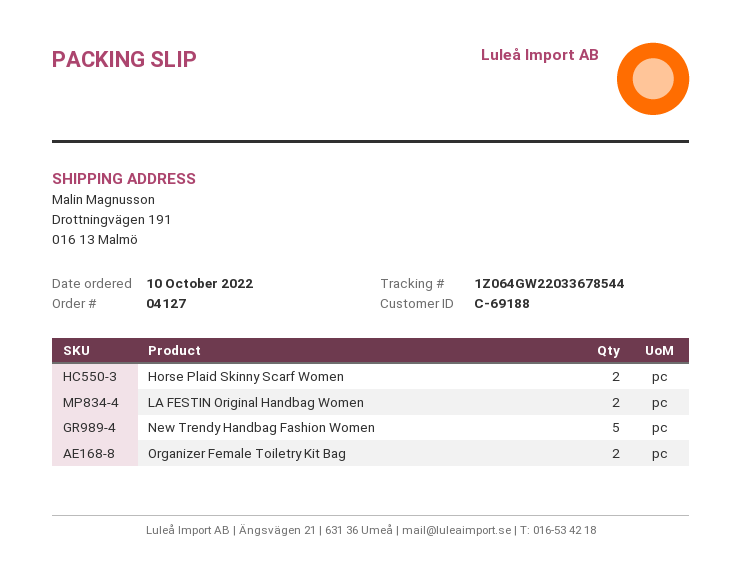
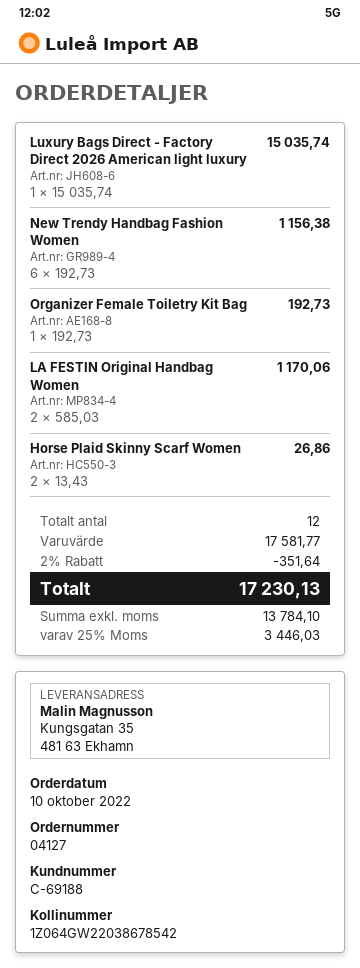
tracking number: 1Z064GW22033678544 -> 1Z064GW22038678542
ship to: Drottningvägen 191, 016 13 Malmö -> Kungsgatan 35, 481 63 Ekhamn
New Trendy Handbag Fashion Women: 5 -> 6
Organizer Female Toiletry Kit Bag: 2 -> 1
Luxury Bags Direct - Factory Direct 2026 American light luxury: none -> 1

